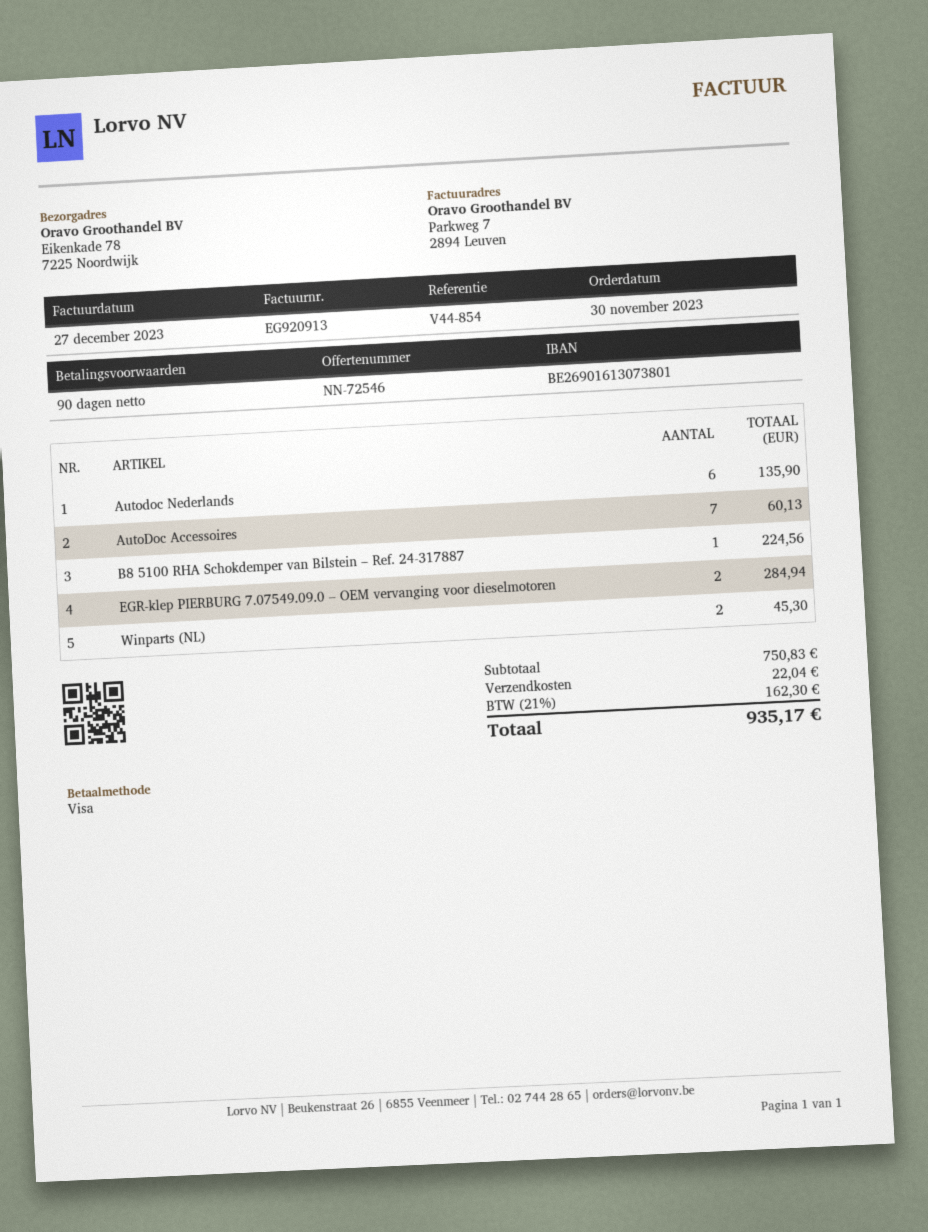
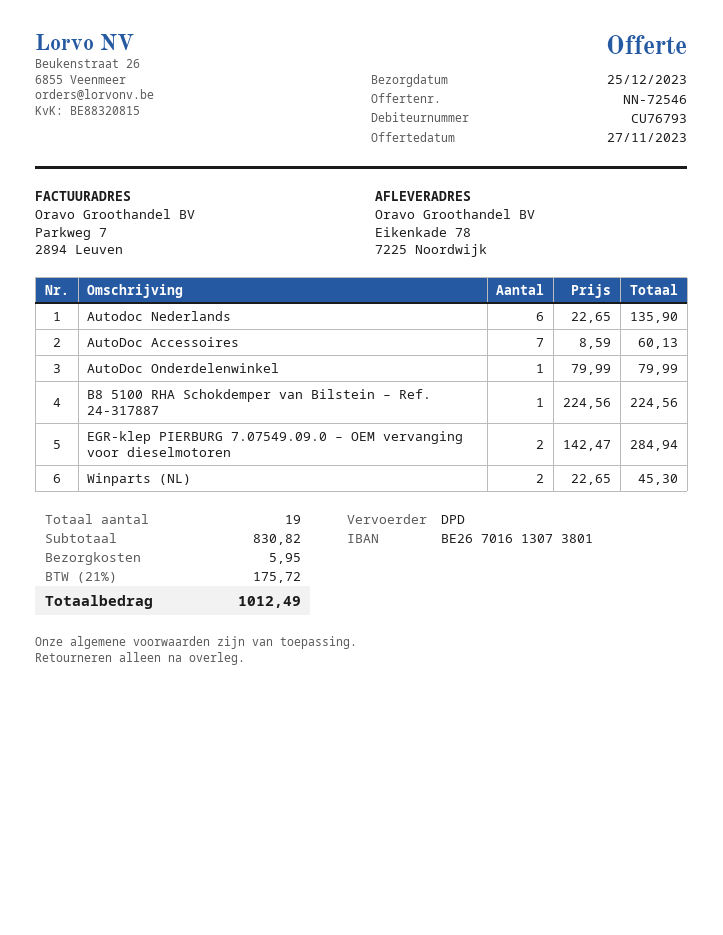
bank account: BE26901613073801 -> BE26701613073801
AutoDoc Onderdelenwinkel: none -> 1 for 79.99
subtotal: 750.83 -> 830.82
shipping: 22.04 -> 5.95
tax: 21% = 162.30 -> 21% = 175.72
total: 935.17 -> 1012.49

